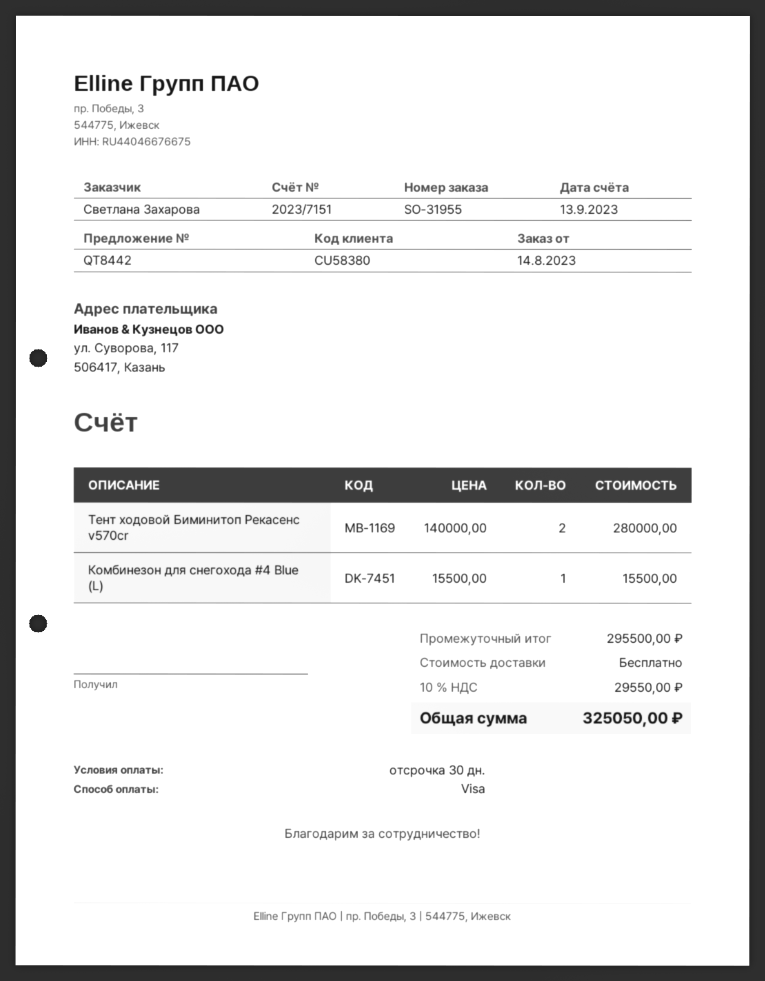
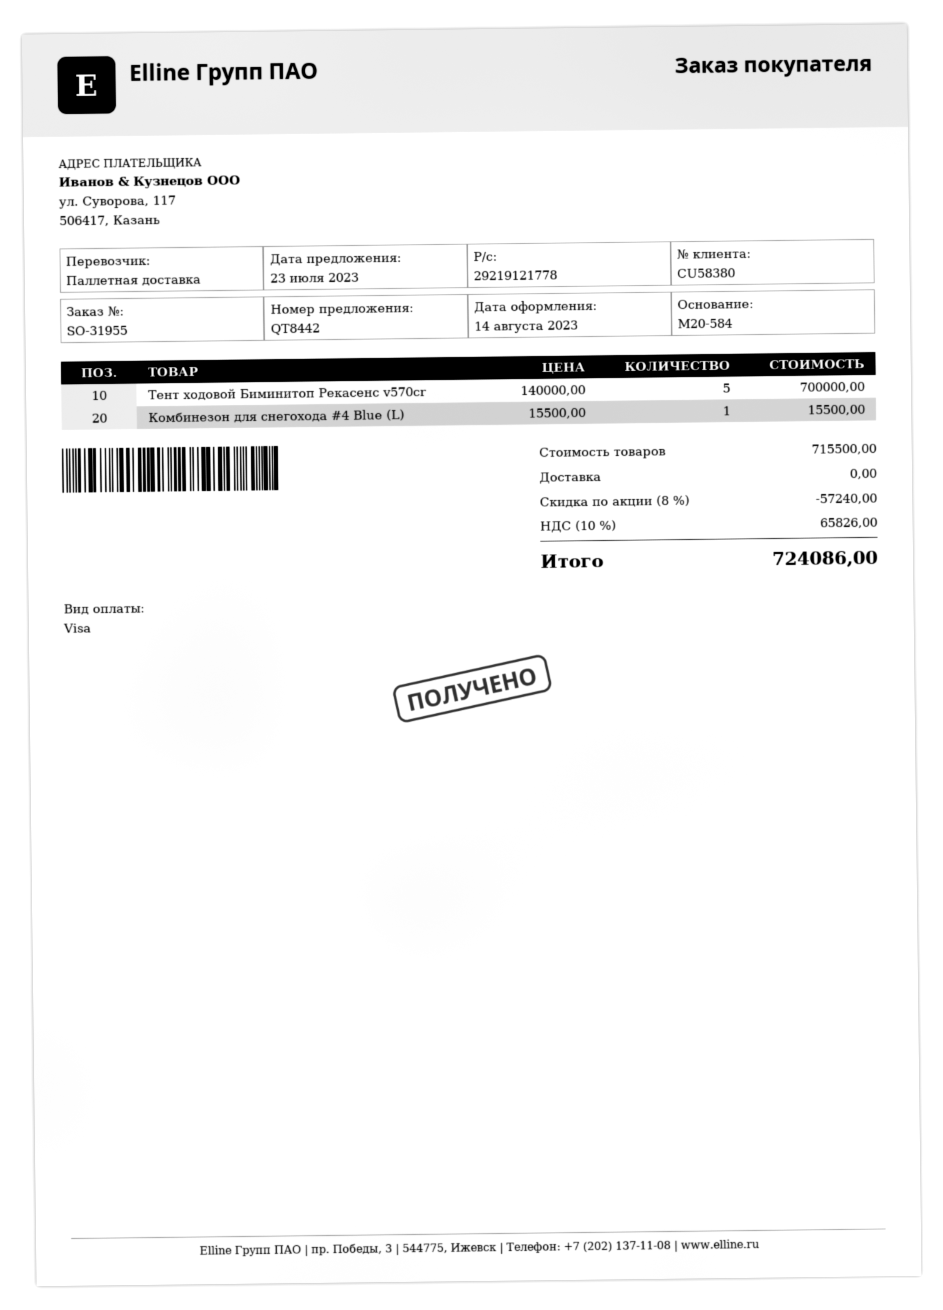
Тент ходовой Биминитоп Рекасенс v570cr: 2 x 140000.00 = 280000.00 -> 5 x 140000.00 = 700000.00
subtotal: 295500.00 -> 715500.00
discount: none -> 8% = 57240.00
tax: 10% = 29550.00 -> 10% = 65826.00
total: 325050.00 -> 724086.00

